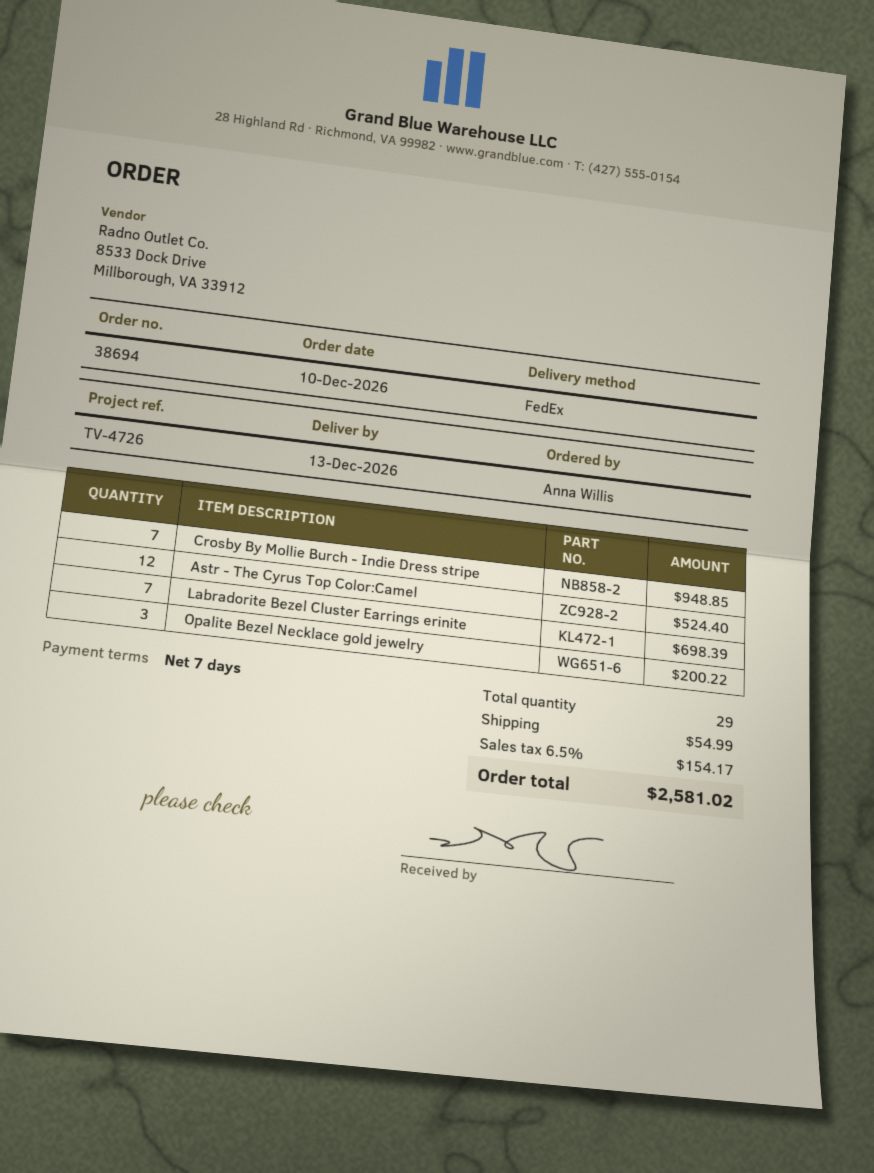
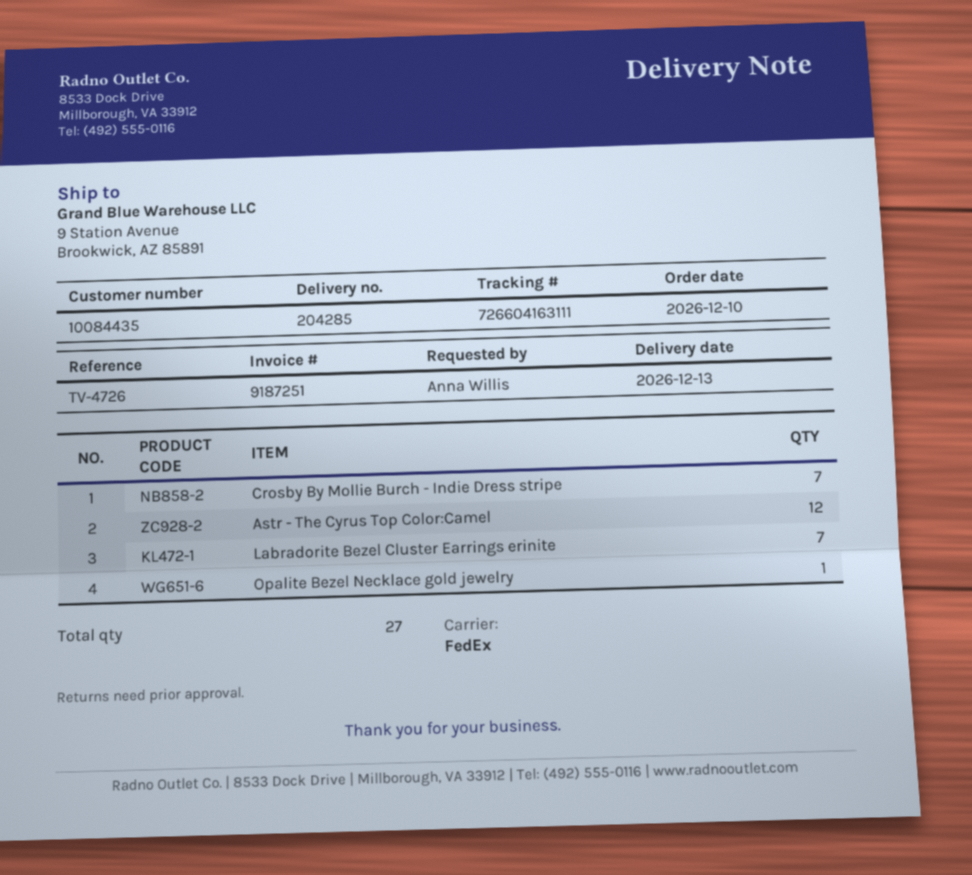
Opalite Bezel Necklace gold jewelry: 3 -> 1
total quantity: 29 -> 27

